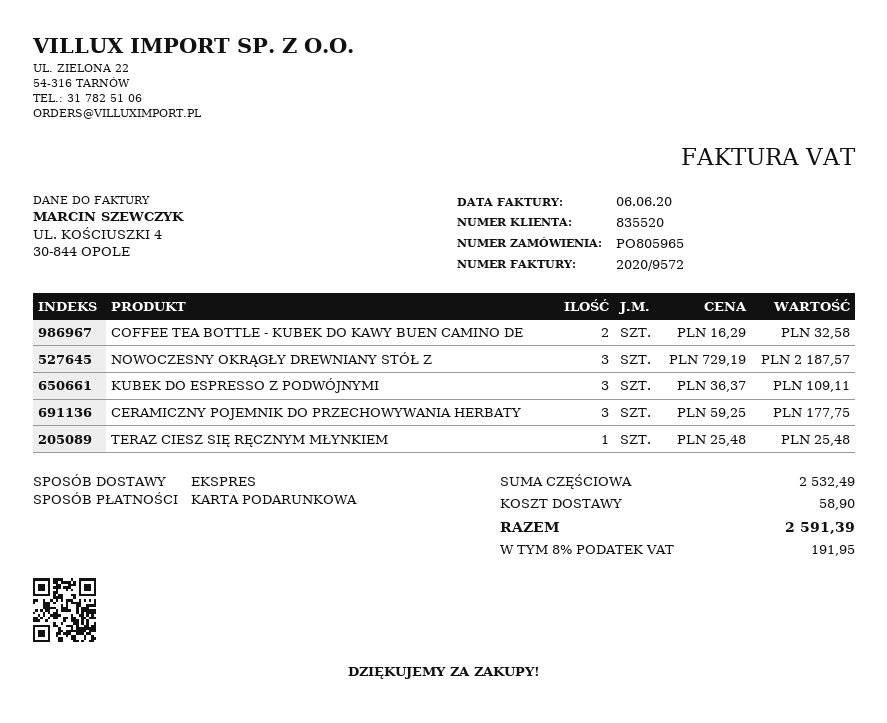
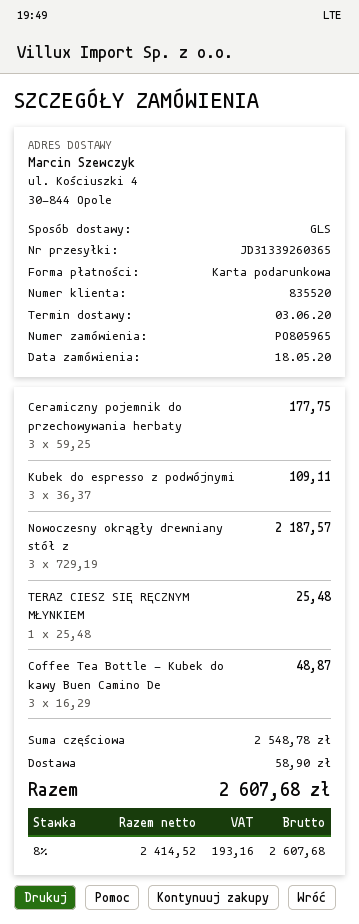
shipping method: express -> GLS
COFFEE TEA BOTTLE - KUBEK DO KAWY BUEN CAMINO DE: 2 x 16.29 = 32.58 -> 3 x 16.29 = 48.87
subtotal: 2532.49 -> 2548.78
tax: 8% = 191.95 -> 8% = 193.16
total: 2591.39 -> 2607.68

